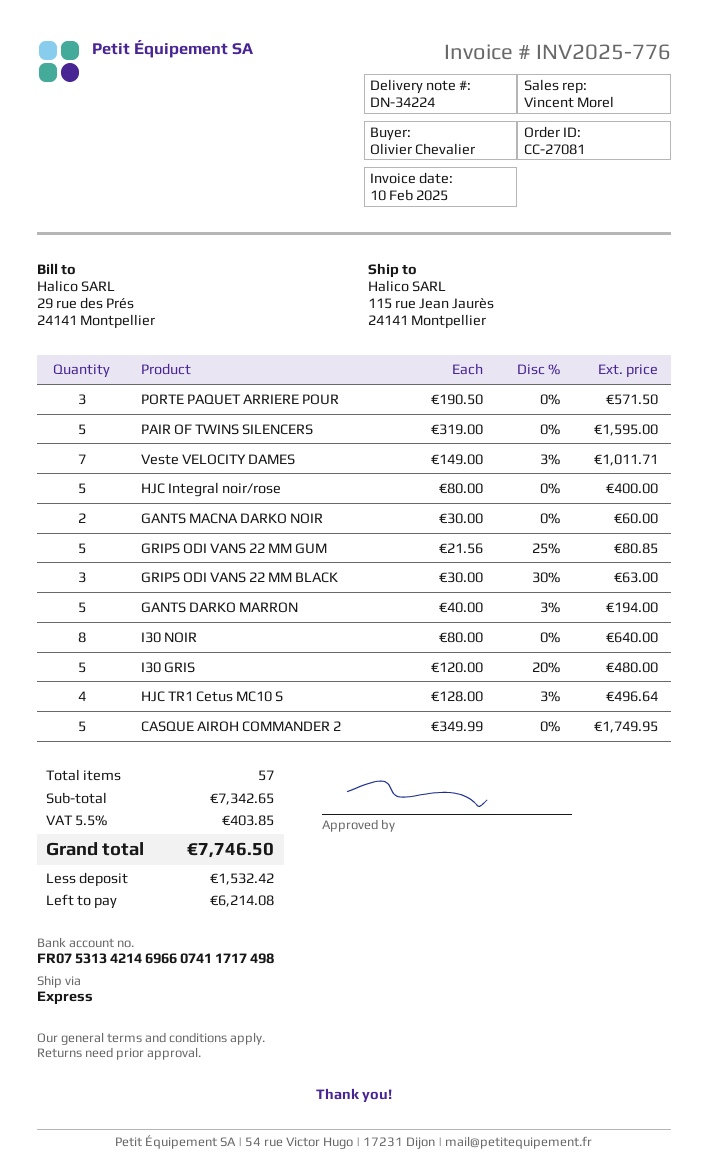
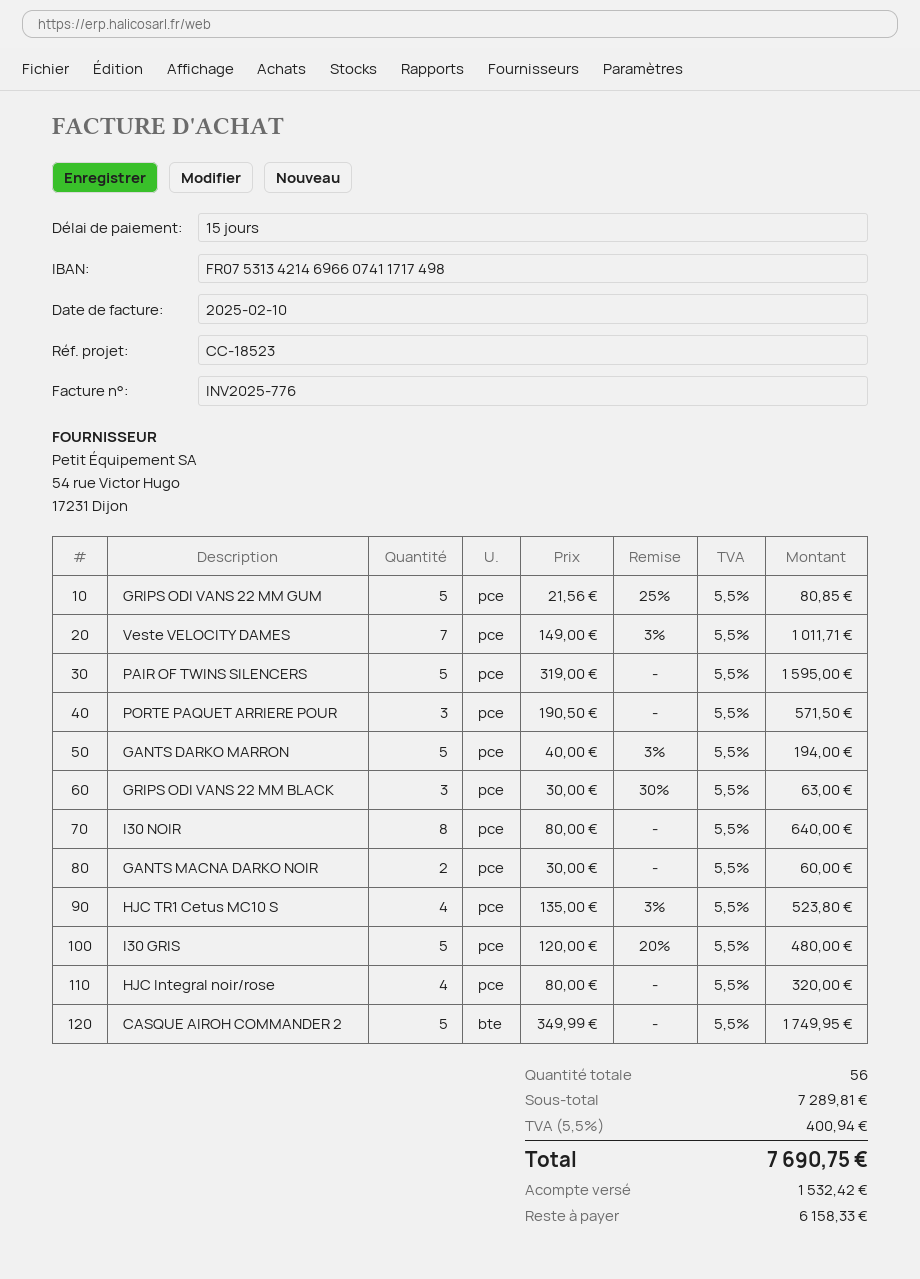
HJC Integral noir/rose: 5 x 80.00 = 400.00 -> 4 x 80.00 = 320.00
HJC TR1 Cetus MC10 S: 4 x 128.00 - 3% = 496.64 -> 4 x 135.00 - 3% = 523.80
total quantity: 57 -> 56
subtotal: 7342.65 -> 7289.81
tax: 5.5% = 403.85 -> 5.5% = 400.94
total: 7746.50 -> 7690.75
balance: 6214.08 -> 6158.33

